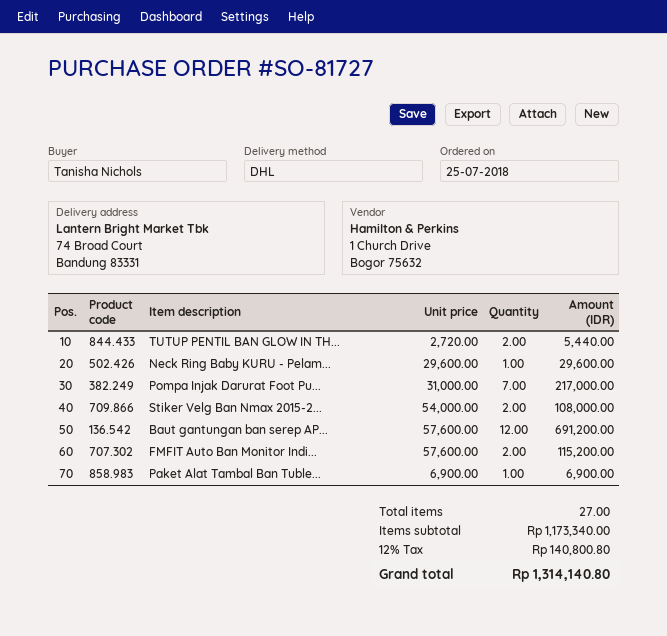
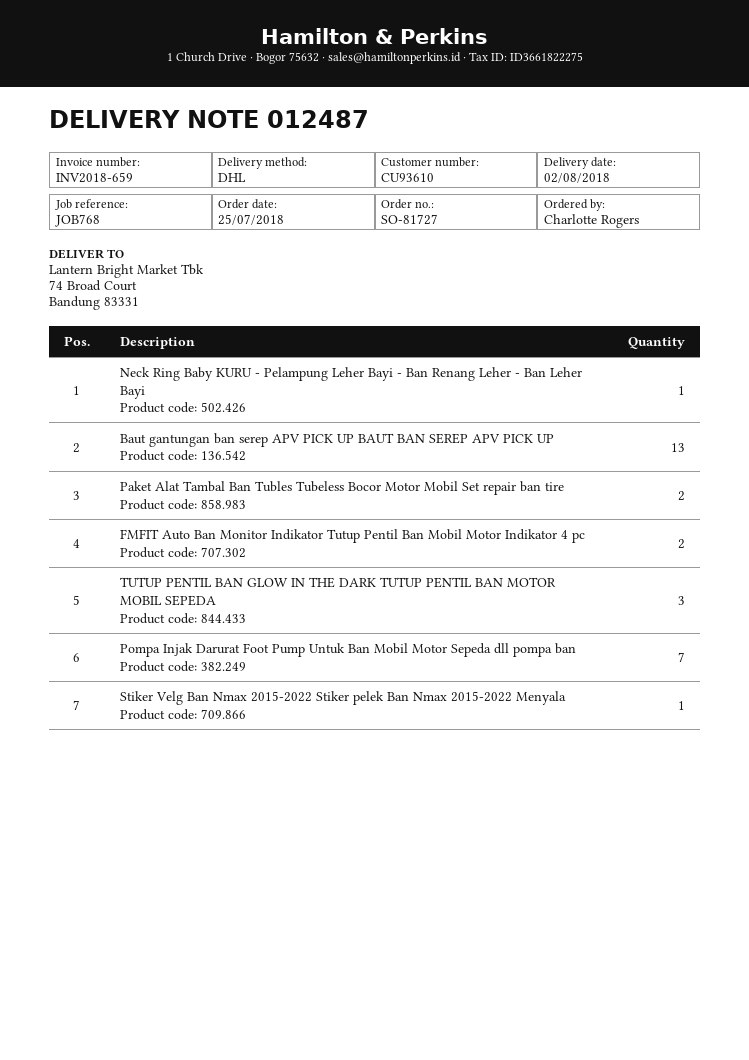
ordered by: Tanisha Nichols -> Charlotte Rogers
TUTUP PENTIL BAN GLOW IN TH...: 2 -> 3
Stiker Velg Ban Nmax 2015-2...: 2 -> 1
Baut gantungan ban serep AP...: 12 -> 13
Paket Alat Tambal Ban Tuble...: 1 -> 2

